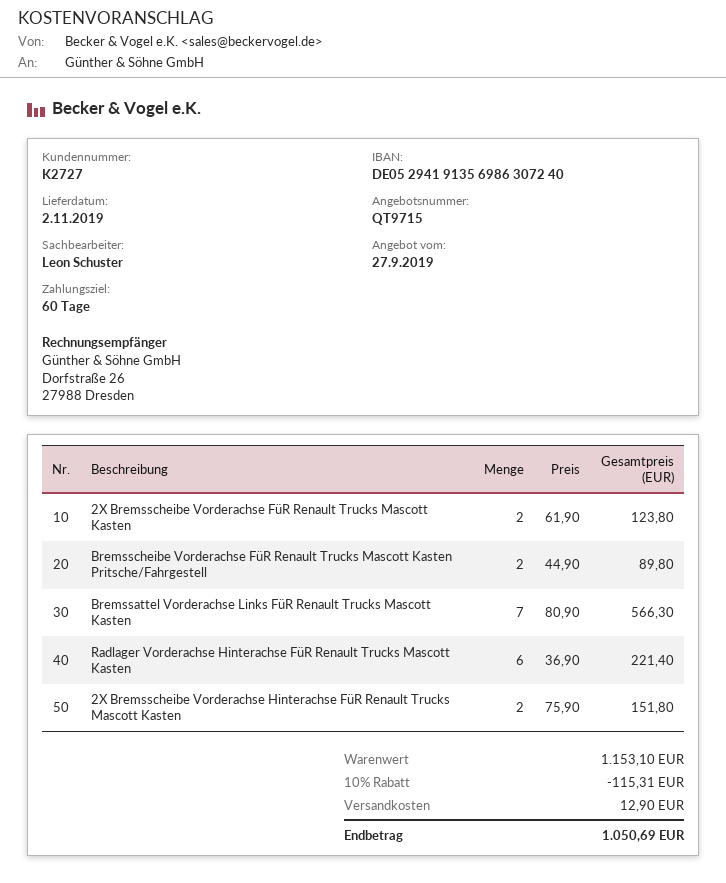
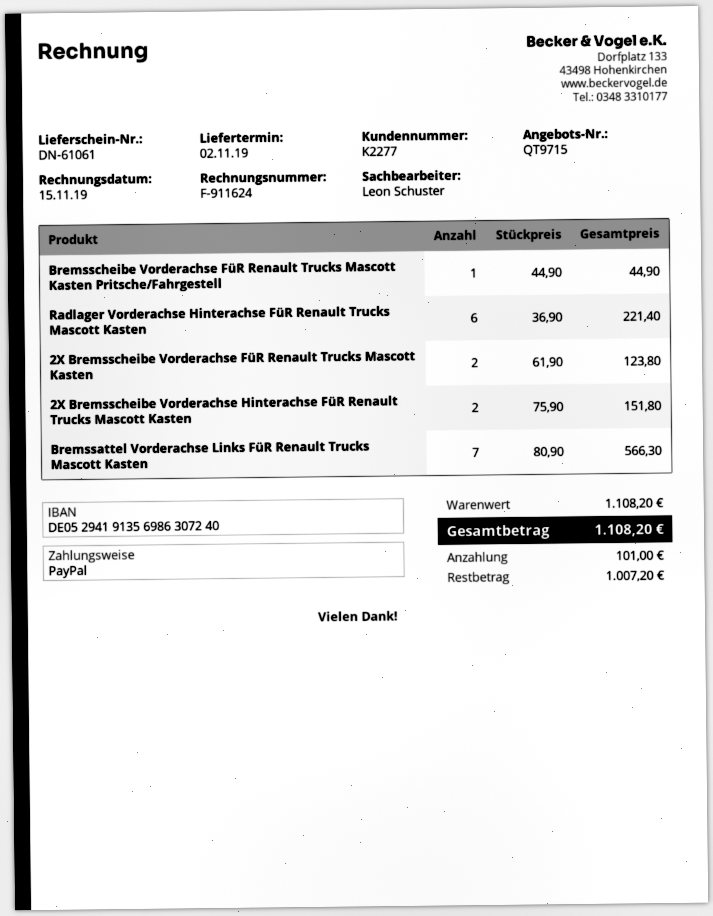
customer number: K2727 -> K2277
Bremsscheibe Vorderachse FüR Renault Trucks Mascott Kasten Pritsche/Fahrgestell: 2 x 44.90 = 89.80 -> 1 x 44.90 = 44.90
subtotal: 1153.10 -> 1108.20
discount: 10% = 115.31 -> none
shipping: 12.90 -> none
total: 1050.69 -> 1108.20

